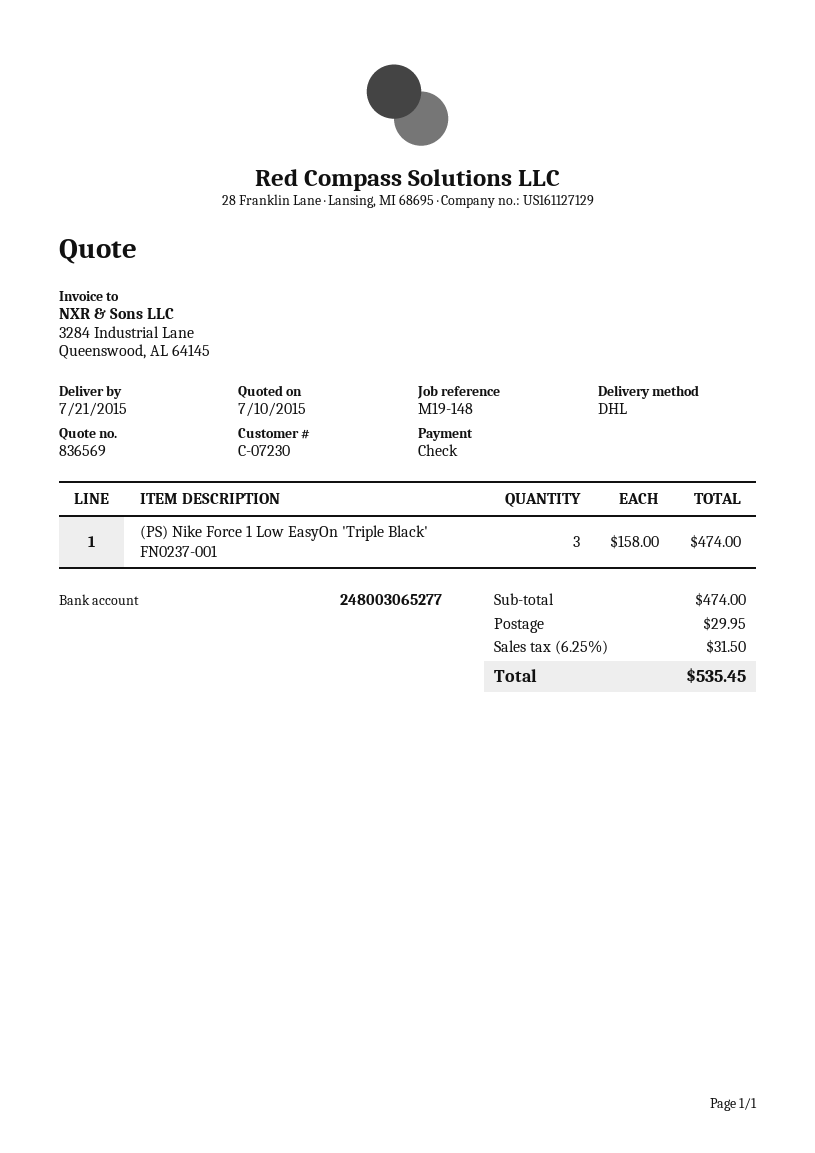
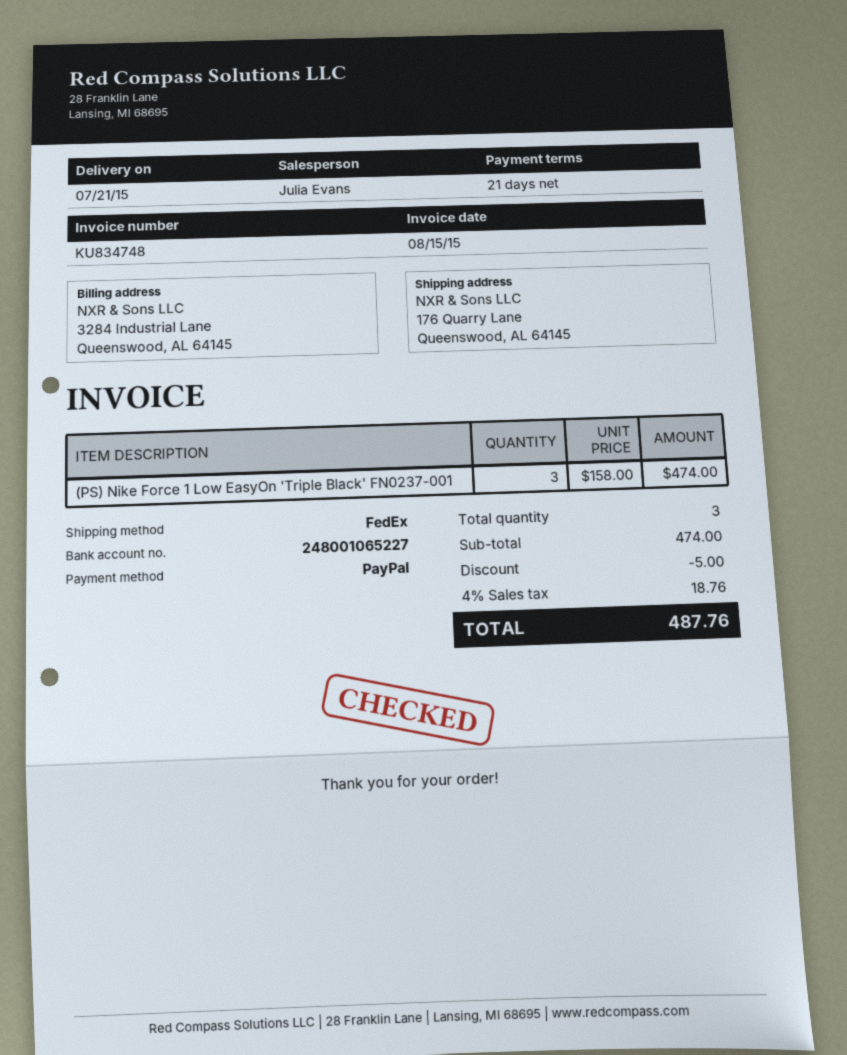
payment method: cheque -> PayPal
bank account: 248003065277 -> 248001065227
shipping method: DHL -> FedEx
discount: none -> 5.00
shipping: 29.95 -> none
tax: 6.25% = 31.50 -> 4% = 18.76
total: 535.45 -> 487.76

